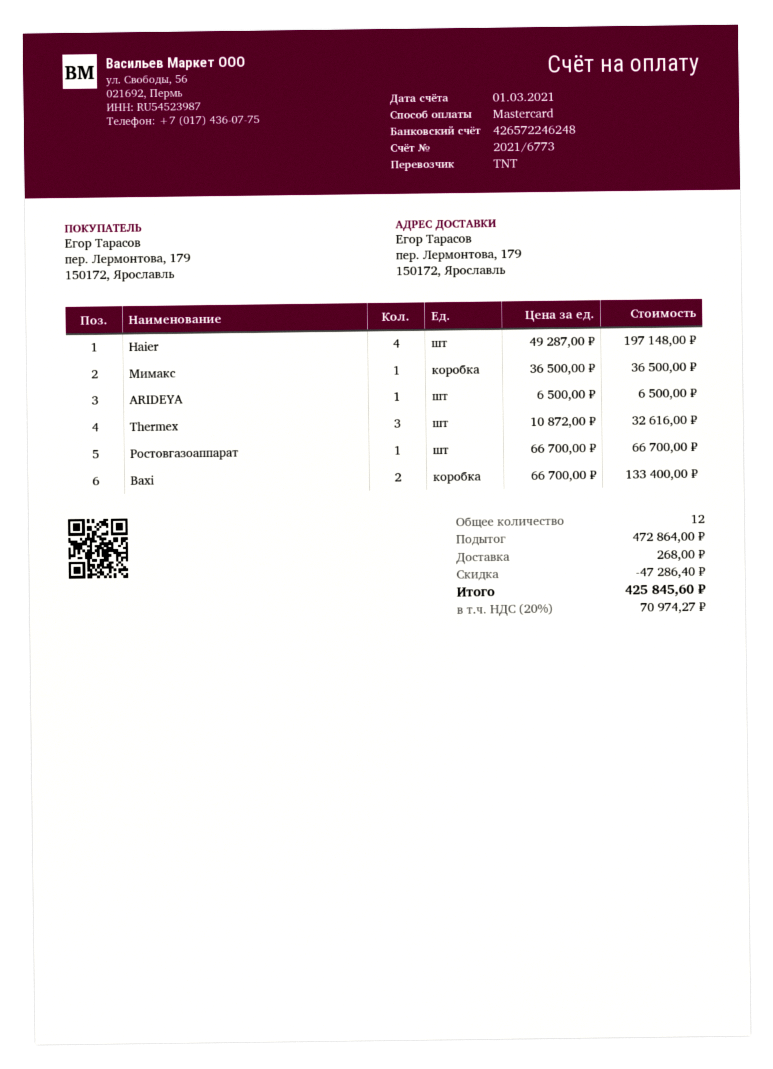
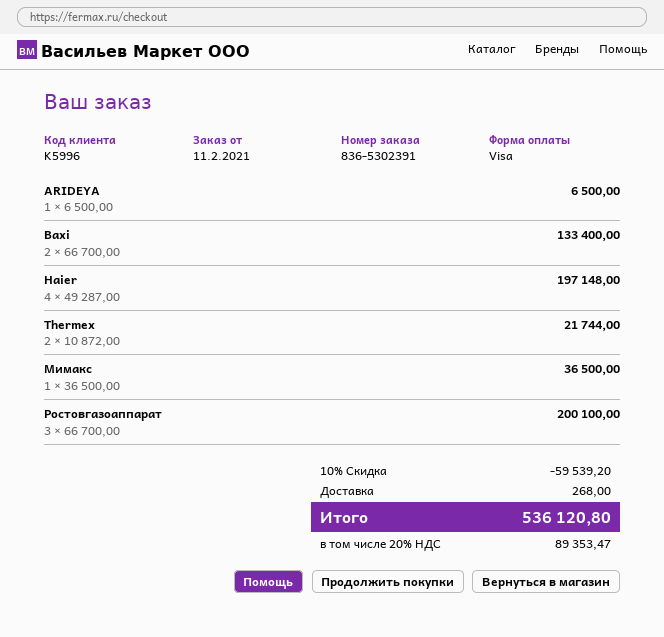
payment method: Mastercard -> Visa
Thermex: 3 x 10872.00 = 32616.00 -> 2 x 10872.00 = 21744.00
Ростовгазоаппарат: 1 x 66700.00 = 66700.00 -> 3 x 66700.00 = 200100.00
discount: 47286.40 -> 59539.20
tax: 20% = 70974.27 -> 20% = 89353.47
total: 425845.60 -> 536120.80

